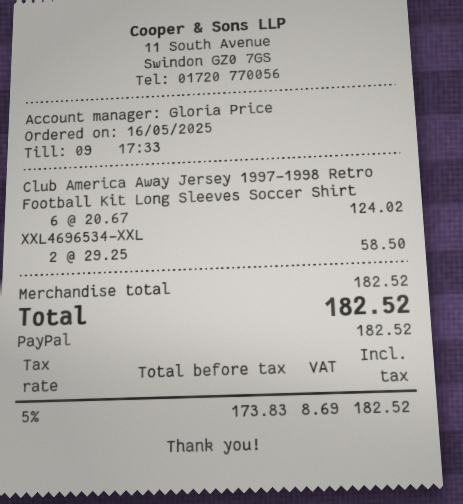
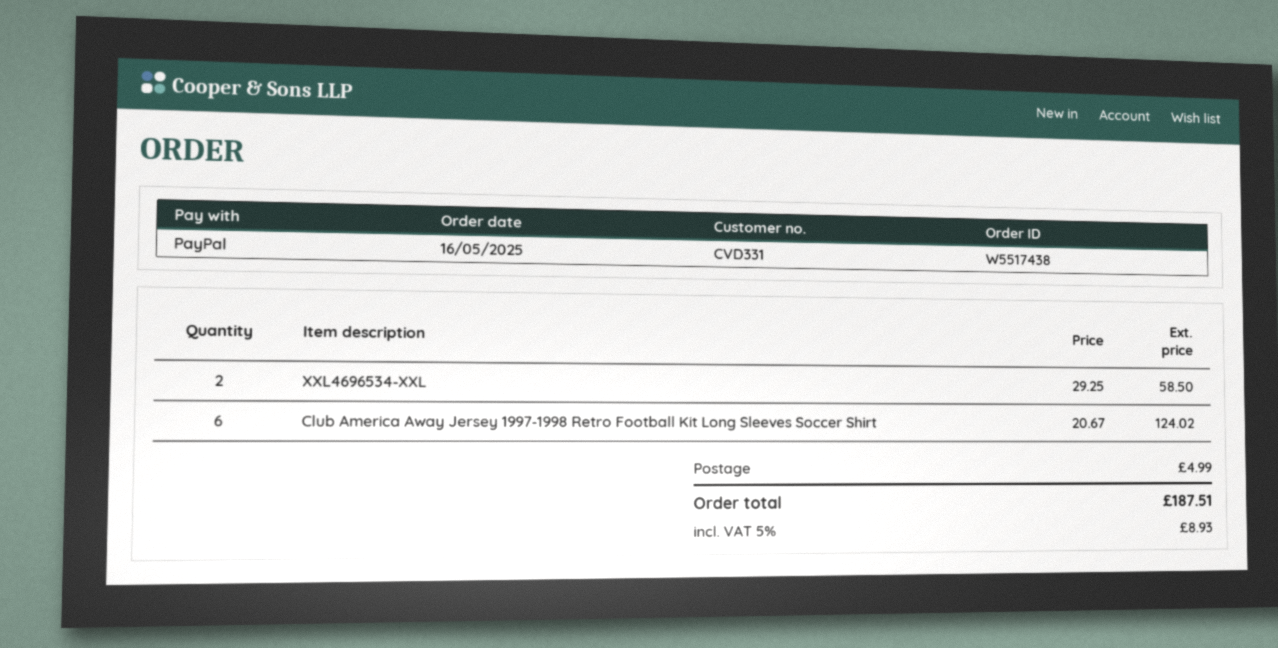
shipping: none -> 4.99
tax: 5% = 8.69 -> 5% = 8.93
total: 182.52 -> 187.51

